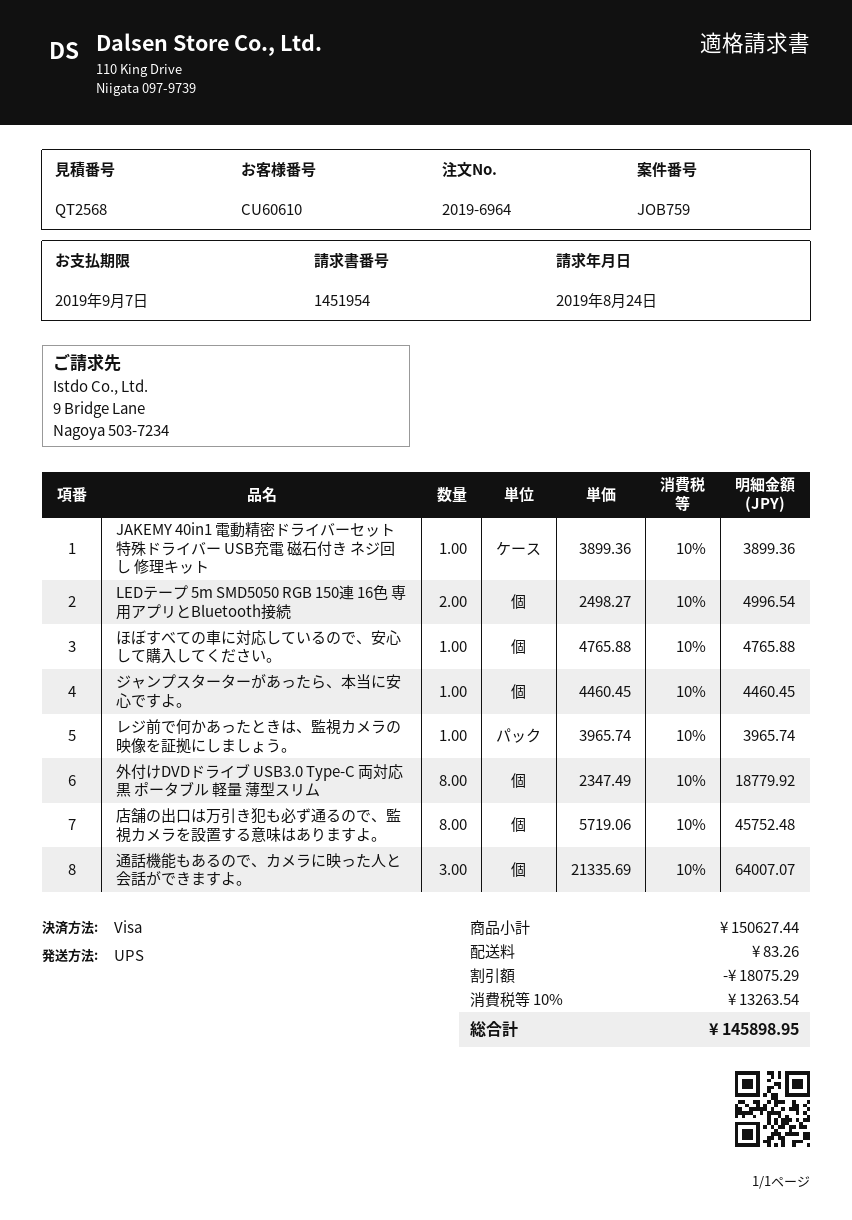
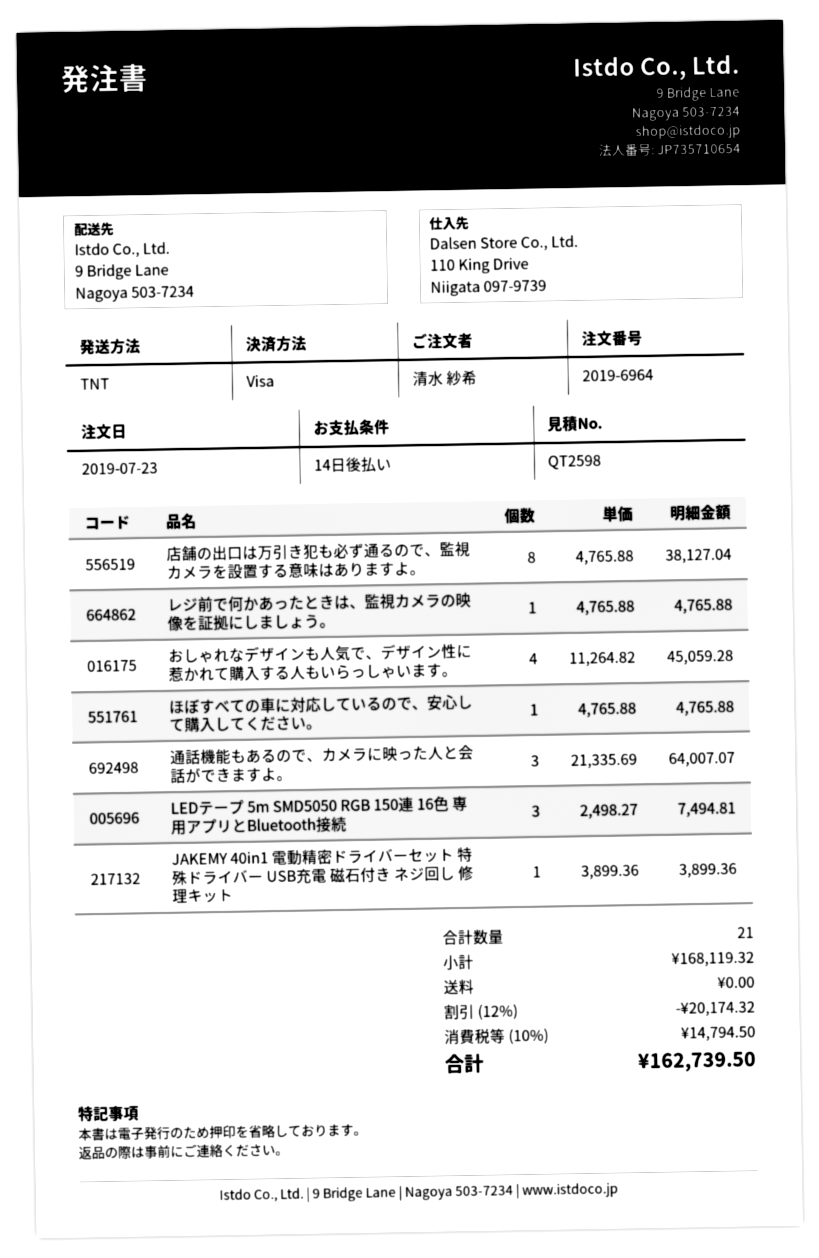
quote number: QT2568 -> QT2598
shipping method: UPS -> TNT
LEDテープ 5m SMD5050 RGB 150連 16色 専用アプリとBluetooth接続: 2 x 2498.27 = 4996.54 -> 3 x 2498.27 = 7494.81
ジャンプスターターがあったら、本当に安心ですよ。: 1 x 4460.45 = 4460.45 -> none
レジ前で何かあったときは、監視カメラの映像を証拠にしましょう。: 1 x 3965.74 = 3965.74 -> 1 x 4765.88 = 4765.88
外付けDVDドライブ USB3.0 Type-C 両対応 黒 ポータブル 軽量 薄型スリム: 8 x 2347.49 = 18779.92 -> none
店舗の出口は万引き犯も必ず通るので、監視カメラを設置する意味はありますよ。: 8 x 5719.06 = 45752.48 -> 8 x 4765.88 = 38127.04
おしゃれなデザインも人気で、デザイン性に惹かれて購入する人もいらっしゃいます。: none -> 4 x 11264.82 = 45059.28
subtotal: 150627.44 -> 168119.32
discount: 18075.29 -> 20174.32
shipping: 83.26 -> 0.00
tax: 10% = 13263.54 -> 10% = 14794.50
total: 145898.95 -> 162739.50

